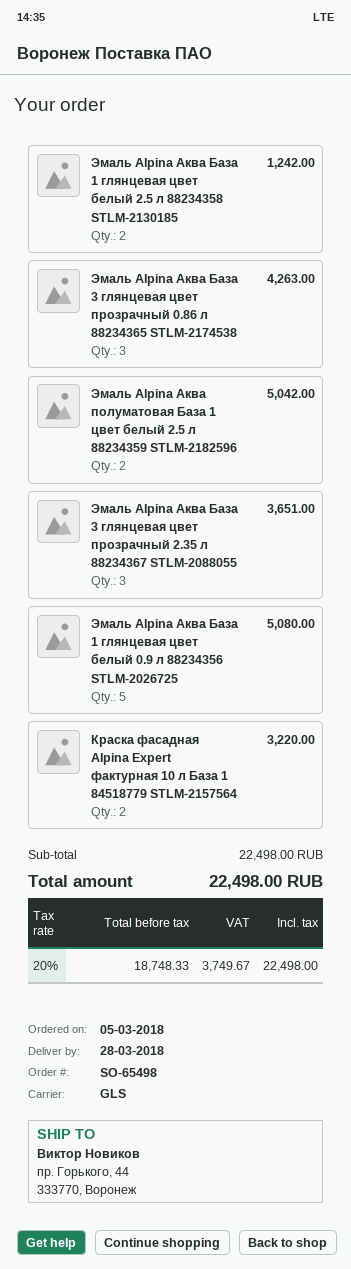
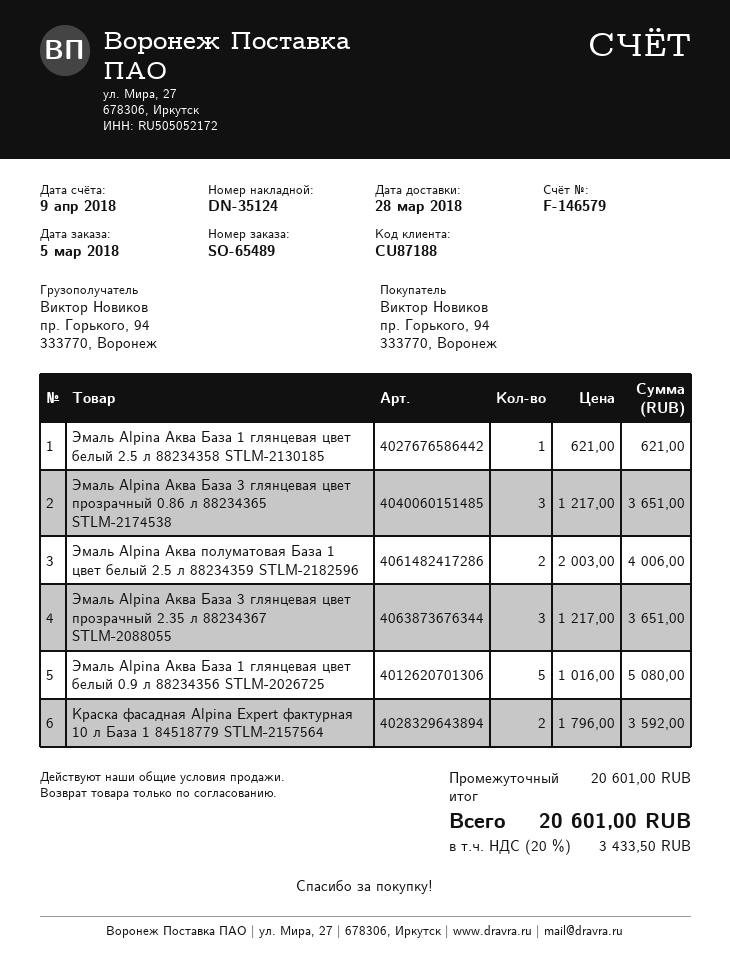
order number: SO-65498 -> SO-65489
ship to: пр. Горького, 44, 333770, Воронеж -> пр. Горького, 94, 333770, Воронеж
Эмаль Alpina Аква База 1 глянцевая цвет белый 2.5 л 88234358 STLM-2130185: 2 for 1242.00 -> 1 for 621.00
Эмаль Alpina Аква База 3 глянцевая цвет прозрачный 0.86 л 88234365 STLM-2174538: 3 for 4263.00 -> 3 for 3651.00
Эмаль Alpina Аква полуматовая База 1 цвет белый 2.5 л 88234359 STLM-2182596: 2 for 5042.00 -> 2 for 4006.00
Краска фасадная Alpina Expert фактурная 10 л База 1 84518779 STLM-2157564: 2 for 3220.00 -> 2 for 3592.00
subtotal: 22498.00 -> 20601.00
tax: 20% = 3749.67 -> 20% = 3433.50
total: 22498.00 -> 20601.00

